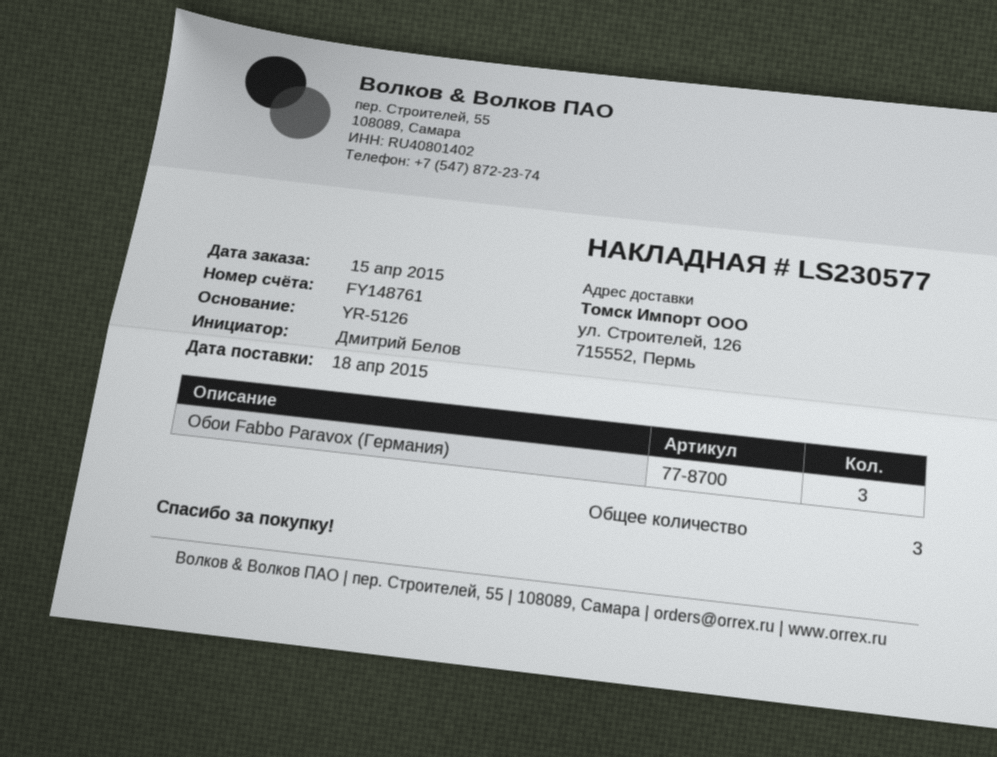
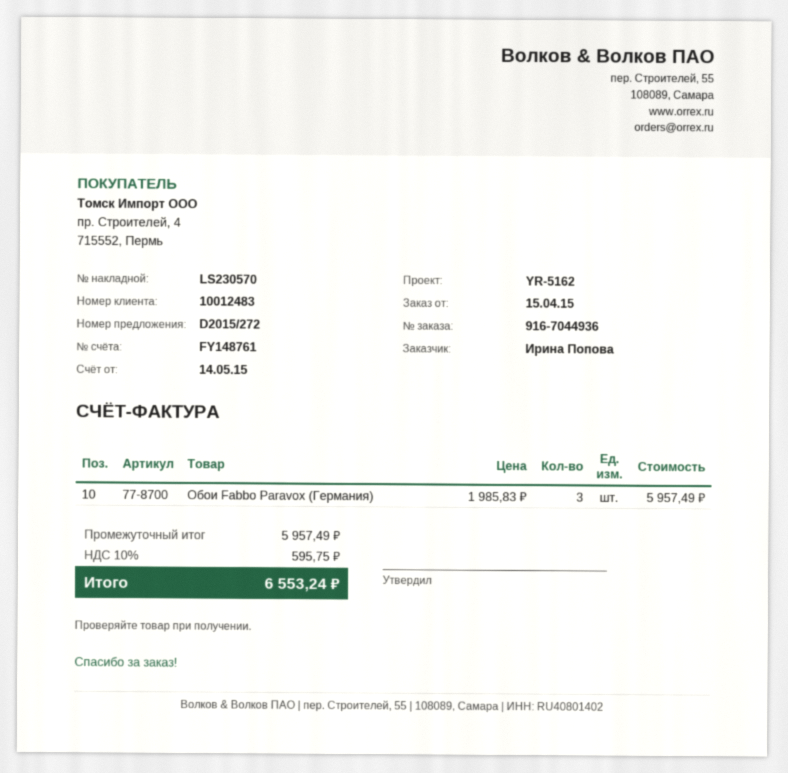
delivery note number: LS230577 -> LS230570
reference: YR-5126 -> YR-5162
ordered by: Дмитрий Белов -> Ирина Попова

